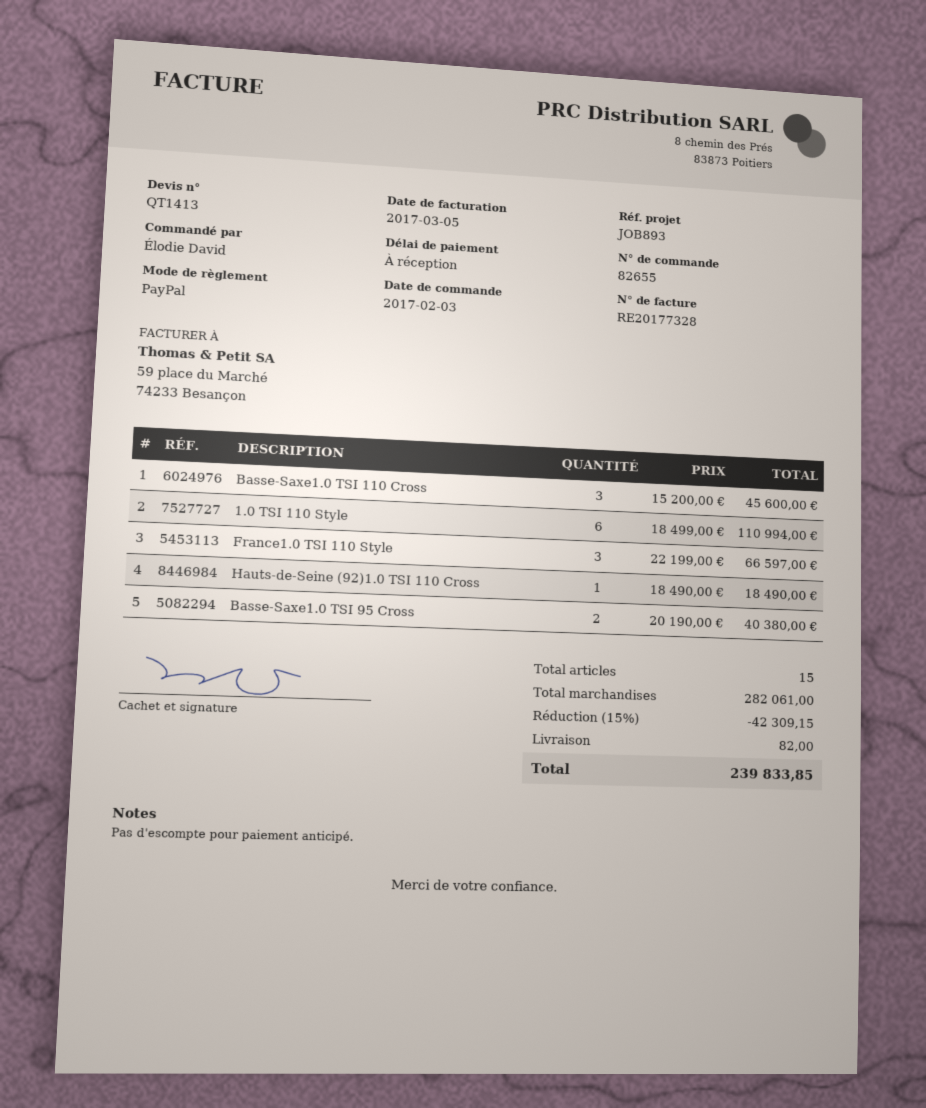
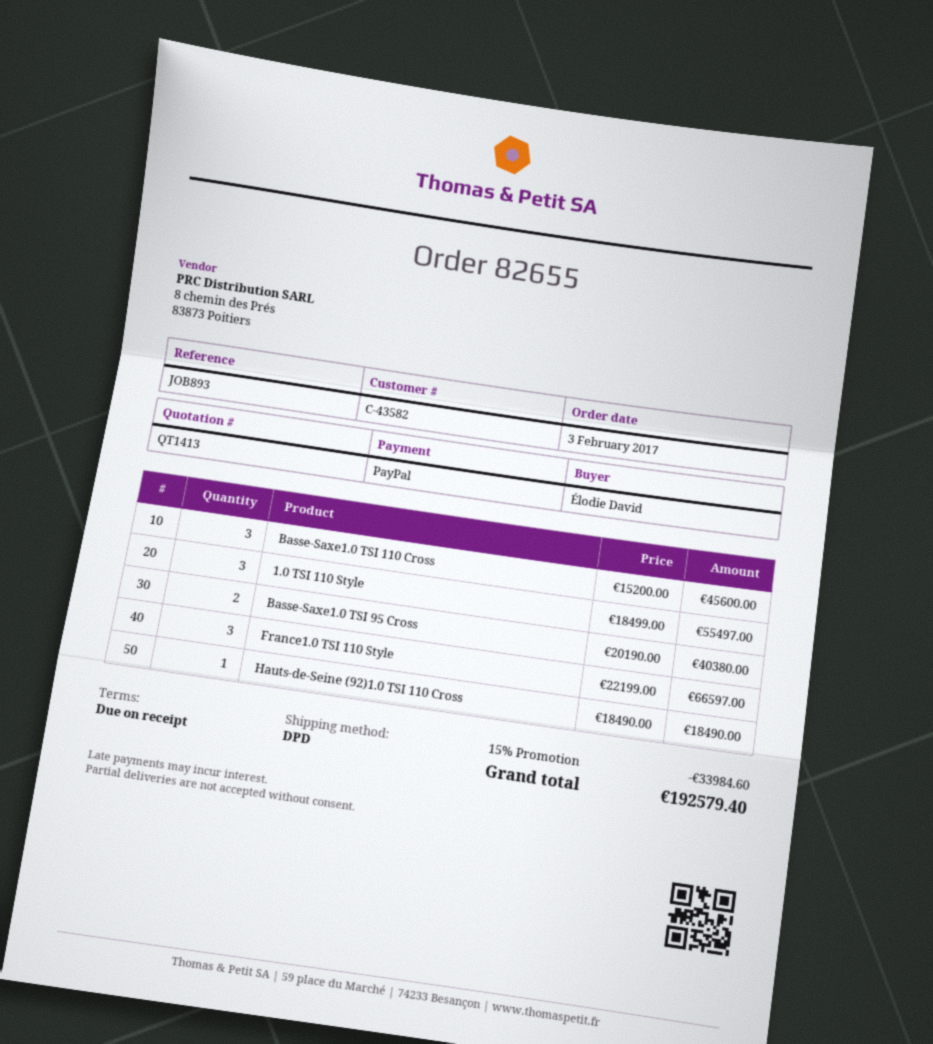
1.0 TSI 110 Style: 6 x 18499.00 = 110994.00 -> 3 x 18499.00 = 55497.00
discount: 15% = 42309.15 -> 15% = 33984.60
shipping: 82.00 -> none
total: 239833.85 -> 192579.40

